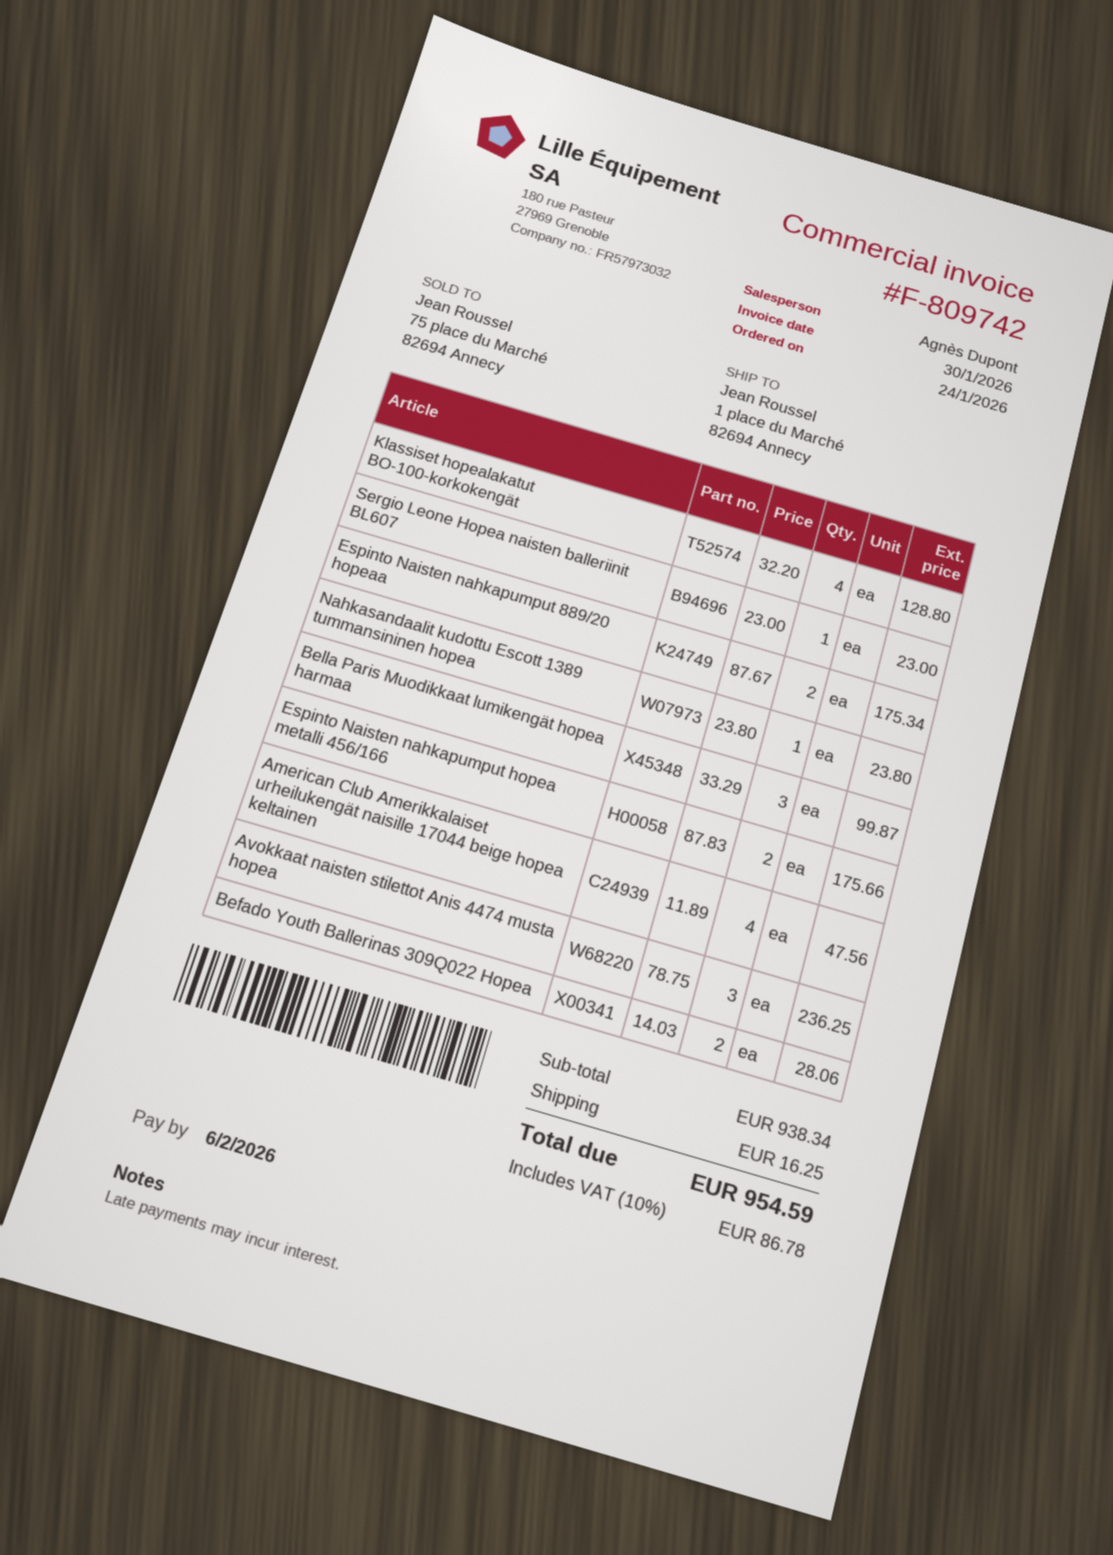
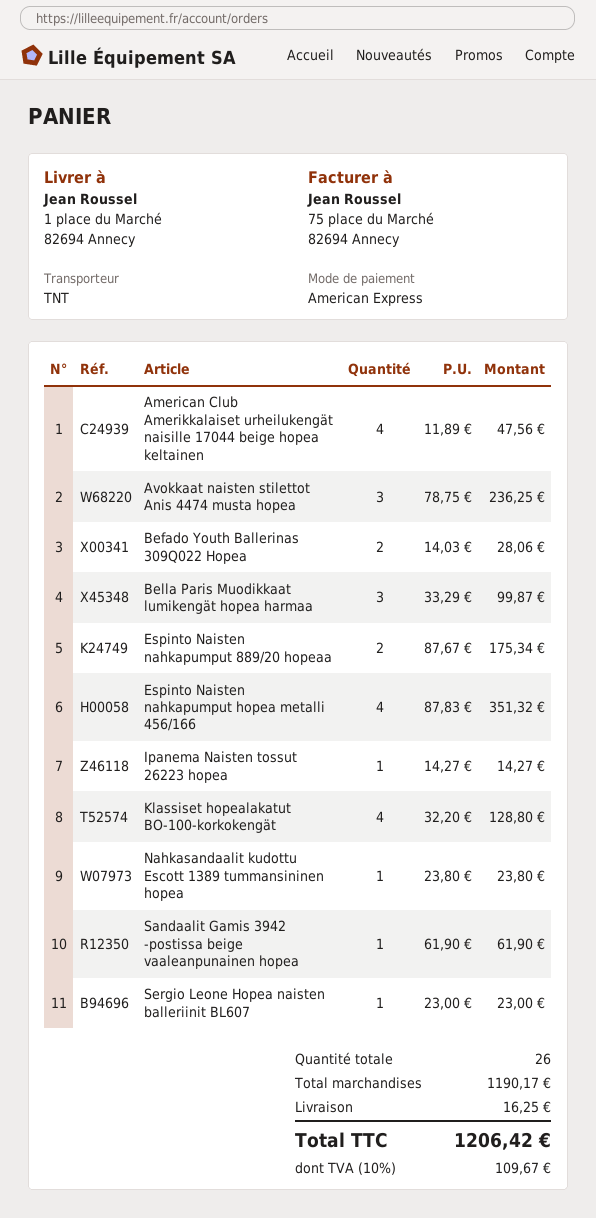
Espinto Naisten nahkapumput hopea metalli 456/166: 2 x 87.83 = 175.66 -> 4 x 87.83 = 351.32
Ipanema Naisten tossut 26223 hopea: none -> 1 x 14.27 = 14.27
Sandaalit Gamis 3942 -postissa beige vaaleanpunainen hopea: none -> 1 x 61.90 = 61.90
subtotal: 938.34 -> 1190.17
tax: 10% = 86.78 -> 10% = 109.67
total: 954.59 -> 1206.42

